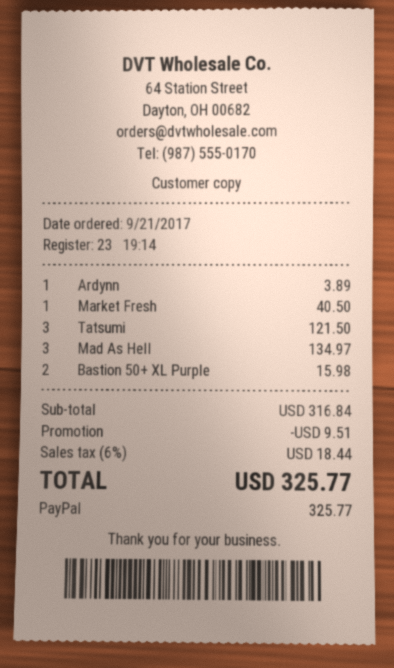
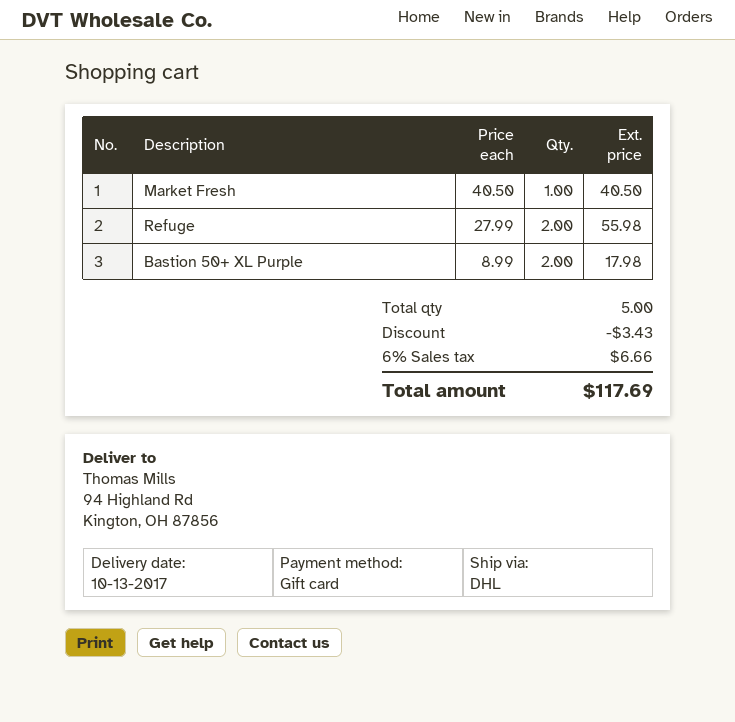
payment method: PayPal -> gift card
Ardynn: 1 for 3.89 -> none
Tatsumi: 3 for 121.50 -> none
Mad As Hell: 3 for 134.97 -> none
Bastion 50+ XL Purple: 2 for 15.98 -> 2 for 17.98
Refuge: none -> 2 for 55.98
discount: 9.51 -> 3.43
tax: 6% = 18.44 -> 6% = 6.66
total: 325.77 -> 117.69

